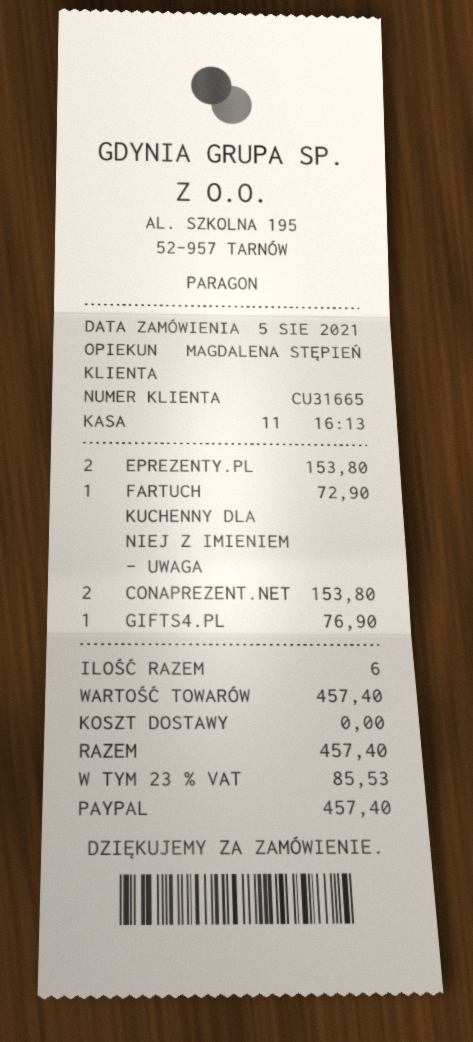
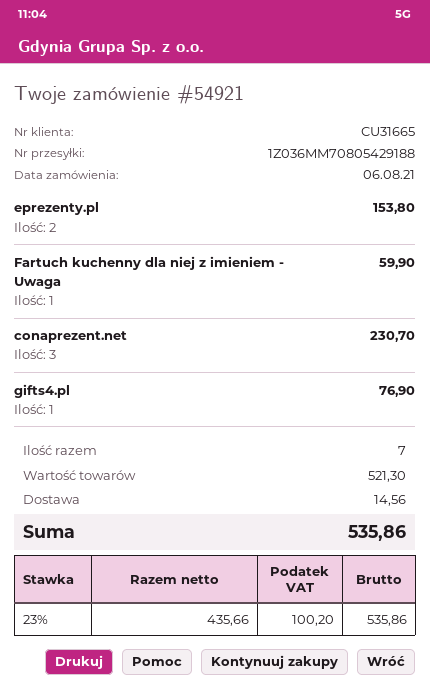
order date: 2021-08-05 -> 2021-08-06
FARTUCH KUCHENNY DLA NIEJ Z IMIENIEM - UWAGA: 1 for 72.90 -> 1 for 59.90
CONAPREZENT.NET: 2 for 153.80 -> 3 for 230.70
total quantity: 6 -> 7
subtotal: 457.40 -> 521.30
shipping: 0.00 -> 14.56
tax: 23% = 85.53 -> 23% = 100.20
total: 457.40 -> 535.86

